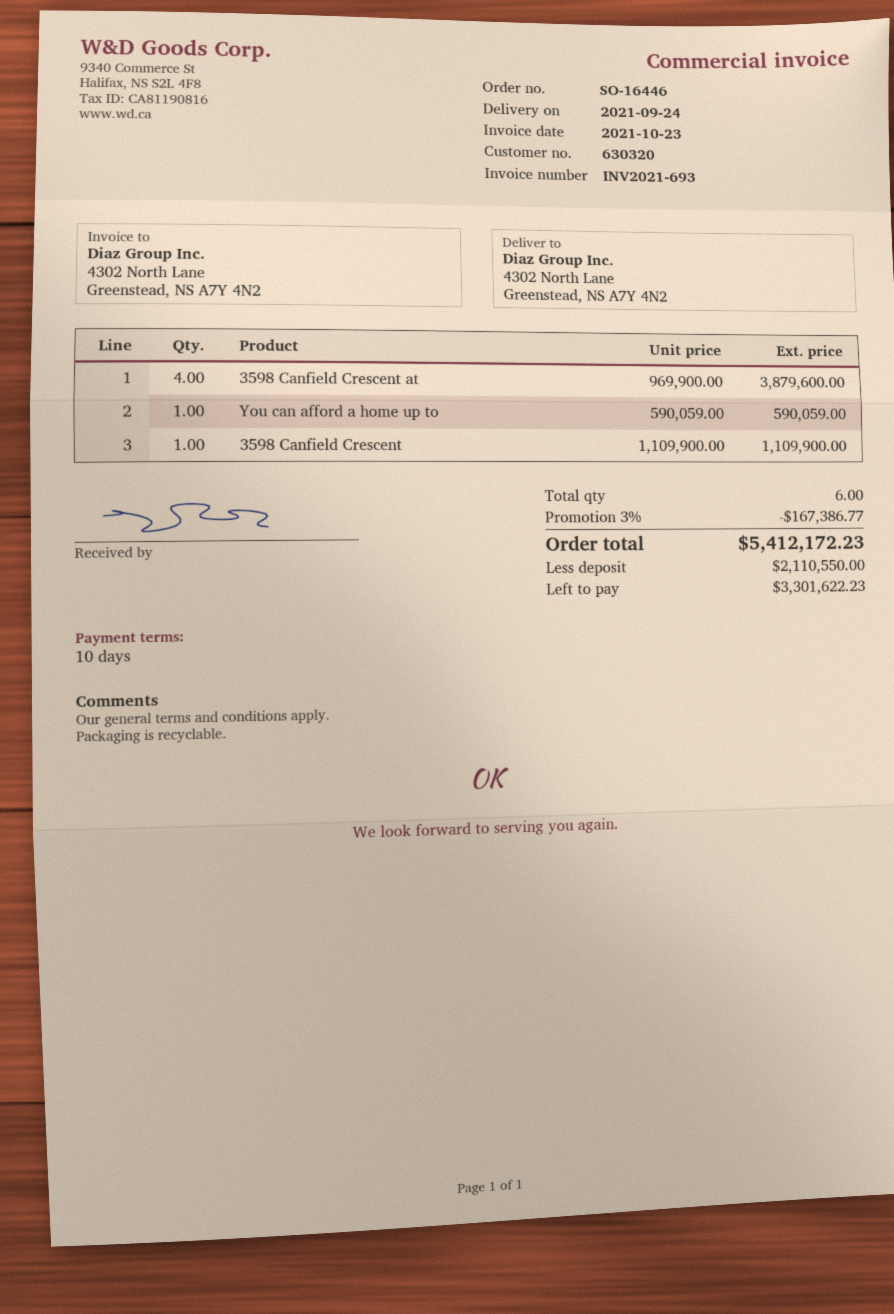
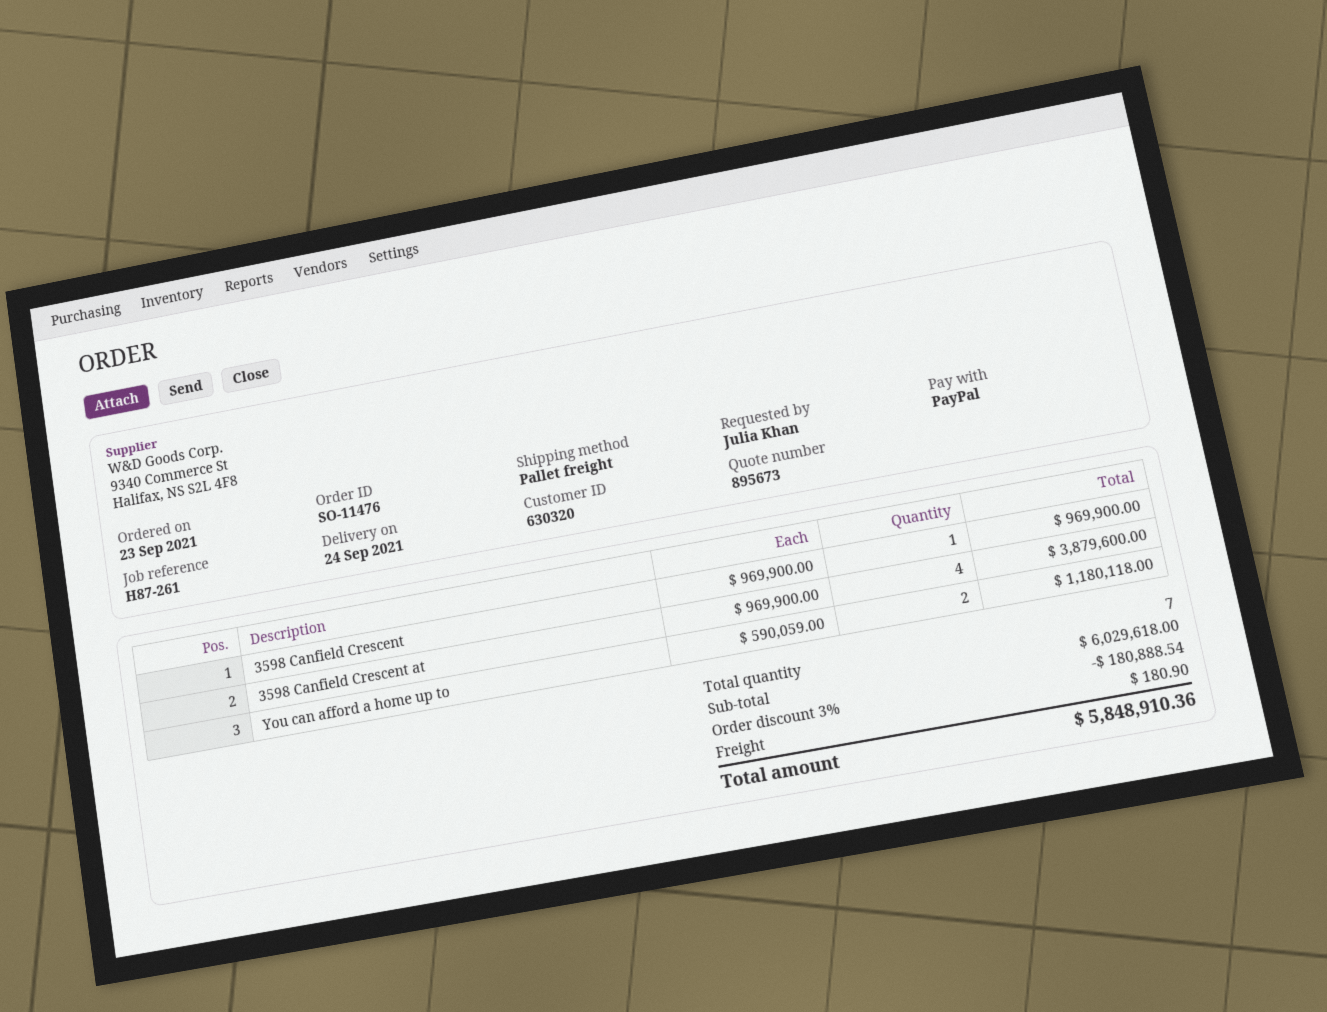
order number: SO-16446 -> SO-11476
You can afford a home up to: 1 x 590059.00 = 590059.00 -> 2 x 590059.00 = 1180118.00
3598 Canfield Crescent: 1 x 1109900.00 = 1109900.00 -> 1 x 969900.00 = 969900.00
total quantity: 6 -> 7
discount: 3% = 167386.77 -> 3% = 180888.54
shipping: none -> 180.90
total: 5412172.23 -> 5848910.36

